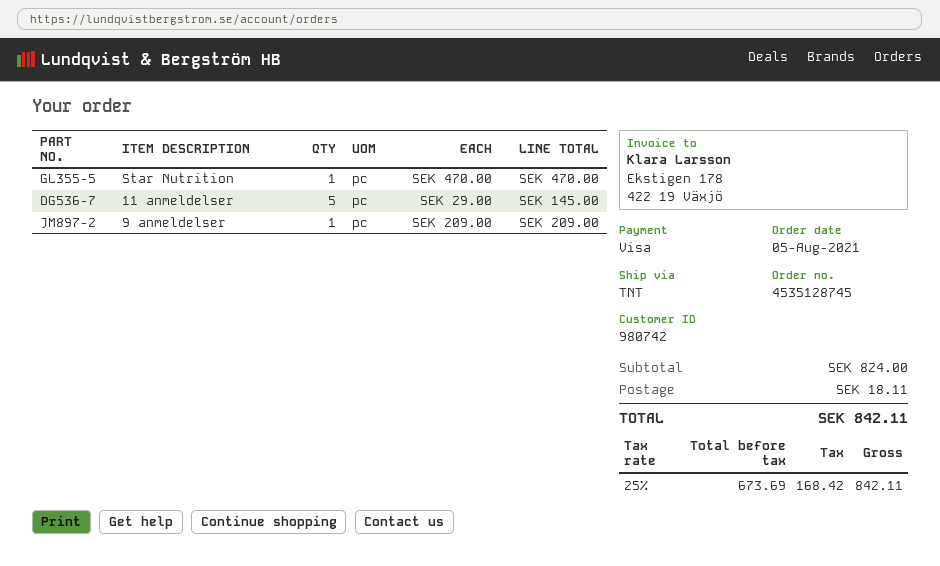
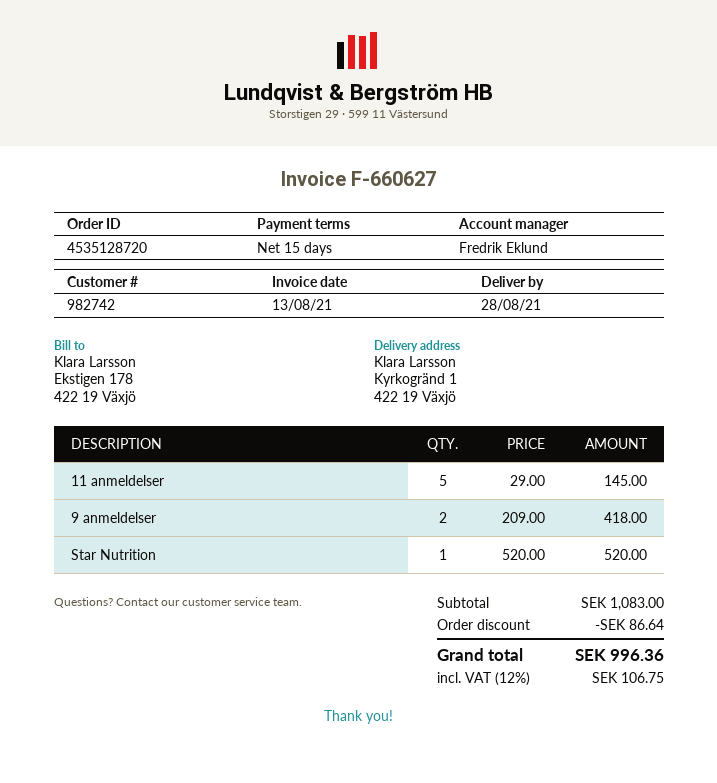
order number: 4535128745 -> 4535128720
customer number: 980742 -> 982742
Star Nutrition: 1 x 470.00 = 470.00 -> 1 x 520.00 = 520.00
9 anmeldelser: 1 x 209.00 = 209.00 -> 2 x 209.00 = 418.00
subtotal: 824.00 -> 1083.00
discount: none -> 86.64
shipping: 18.11 -> none
tax: 25% = 168.42 -> 12% = 106.75
total: 842.11 -> 996.36

